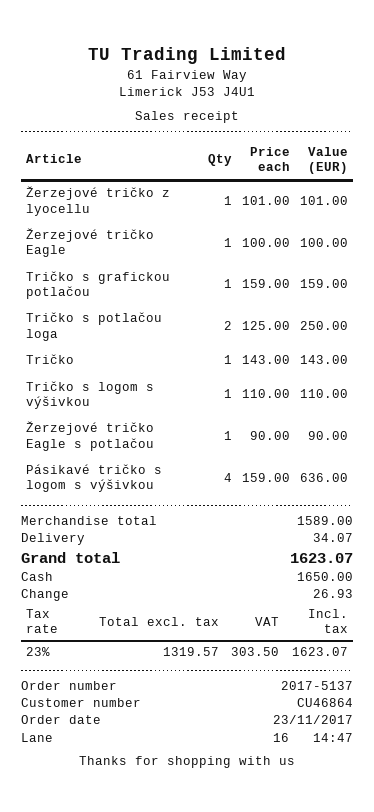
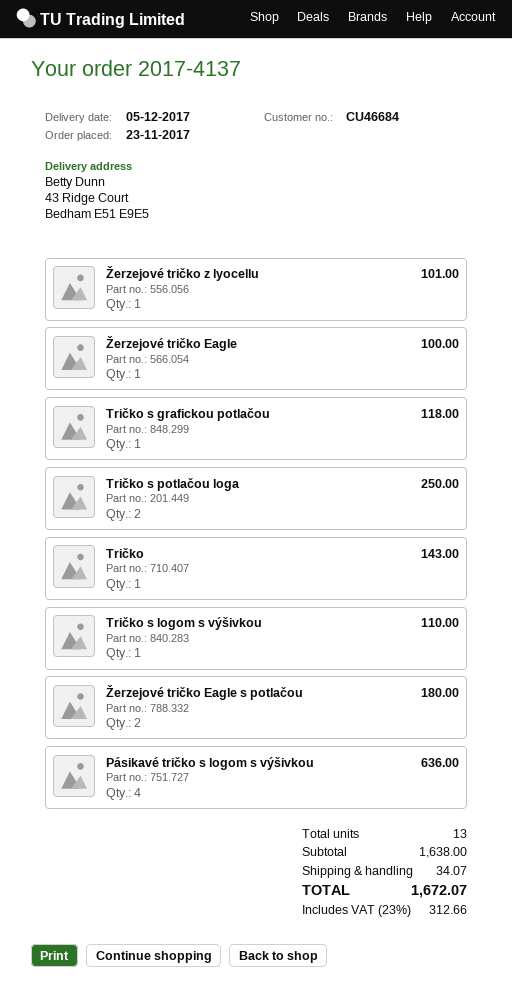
order number: 2017-5137 -> 2017-4137
customer number: CU46864 -> CU46684
Tričko s grafickou potlačou: 1 for 159.00 -> 1 for 118.00
Žerzejové tričko Eagle s potlačou: 1 for 90.00 -> 2 for 180.00
subtotal: 1589.00 -> 1638.00
tax: 23% = 303.50 -> 23% = 312.66
total: 1623.07 -> 1672.07

